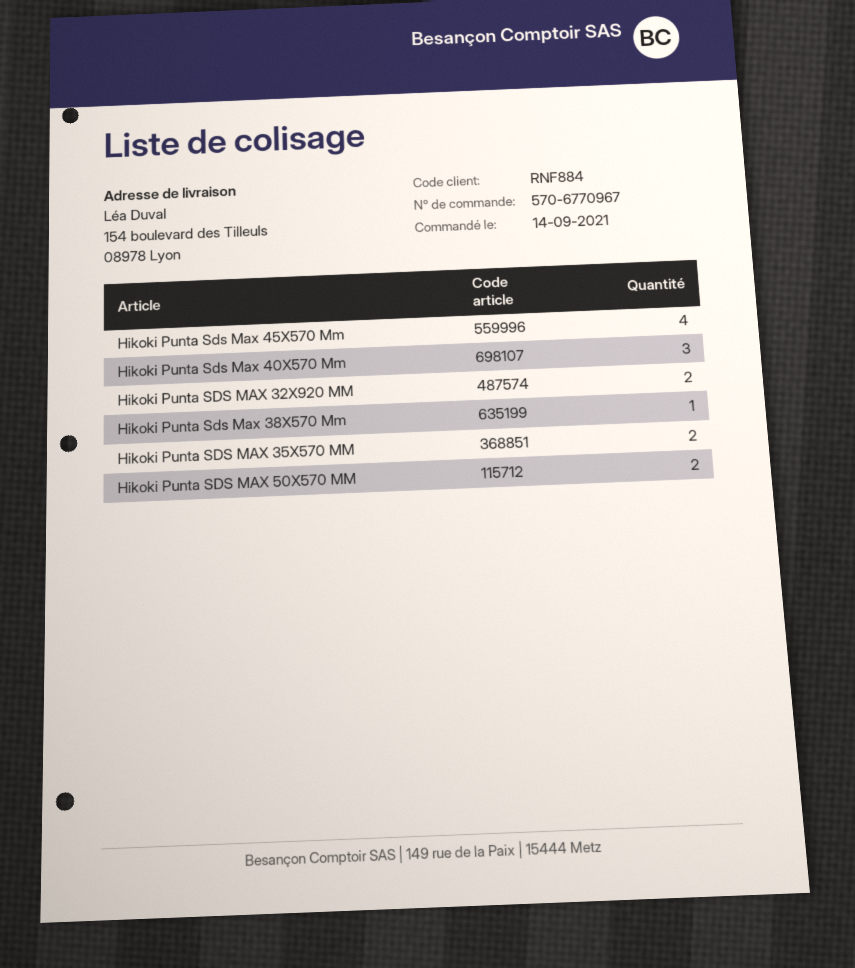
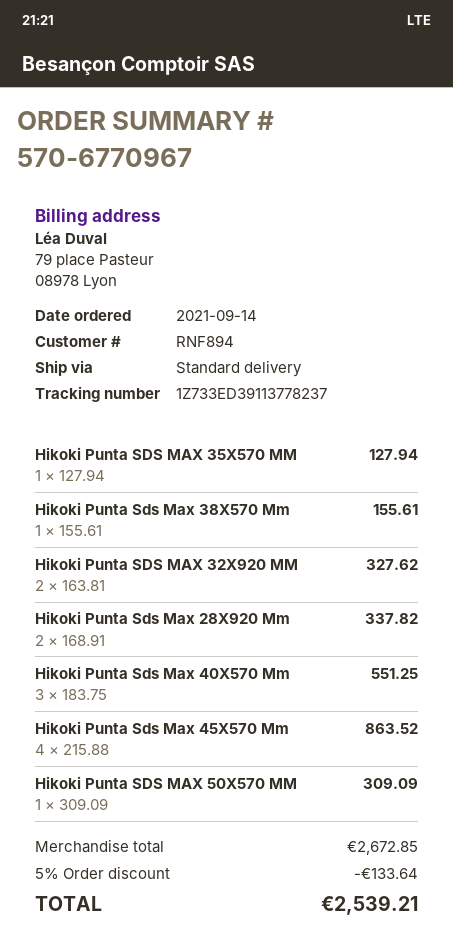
customer number: RNF884 -> RNF894
Hikoki Punta SDS MAX 35X570 MM: 2 -> 1
Hikoki Punta SDS MAX 50X570 MM: 2 -> 1
Hikoki Punta Sds Max 28X920 Mm: none -> 2

